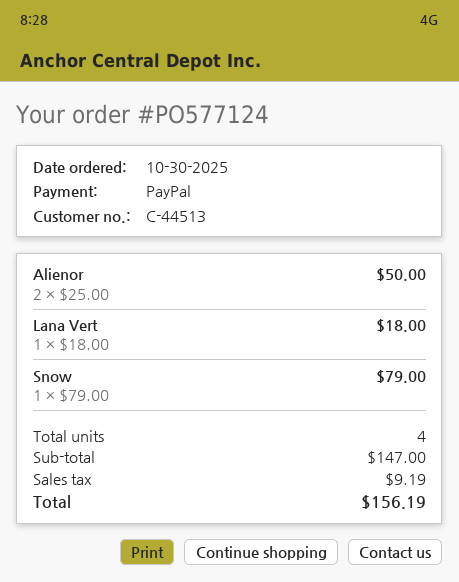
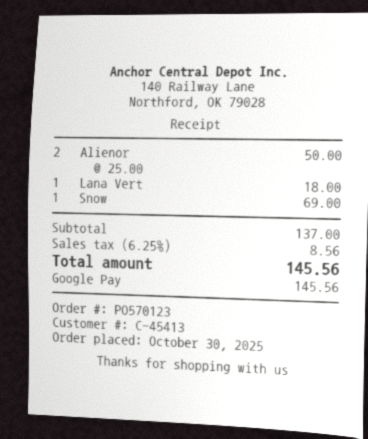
order number: PO577124 -> PO570123
customer number: C-44513 -> C-45413
payment method: PayPal -> Google Pay
Snow: 1 x 79.00 = 79.00 -> 1 x 69.00 = 69.00
subtotal: 147.00 -> 137.00
tax: 9.19 -> 8.56
total: 156.19 -> 145.56

